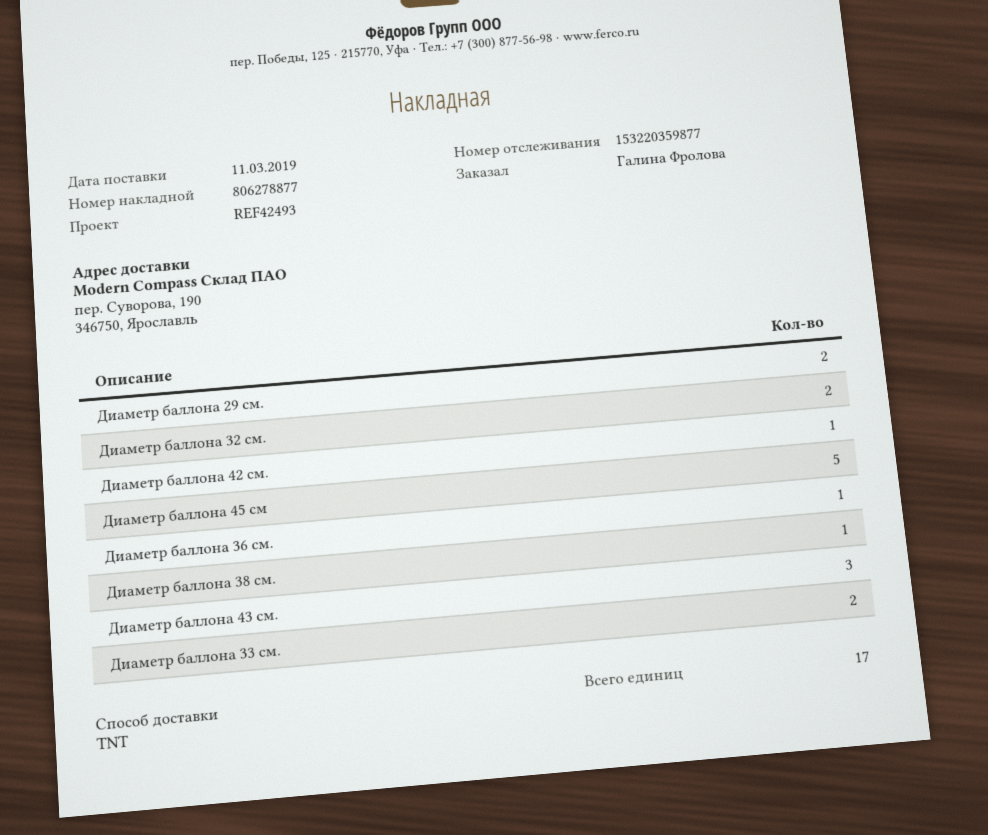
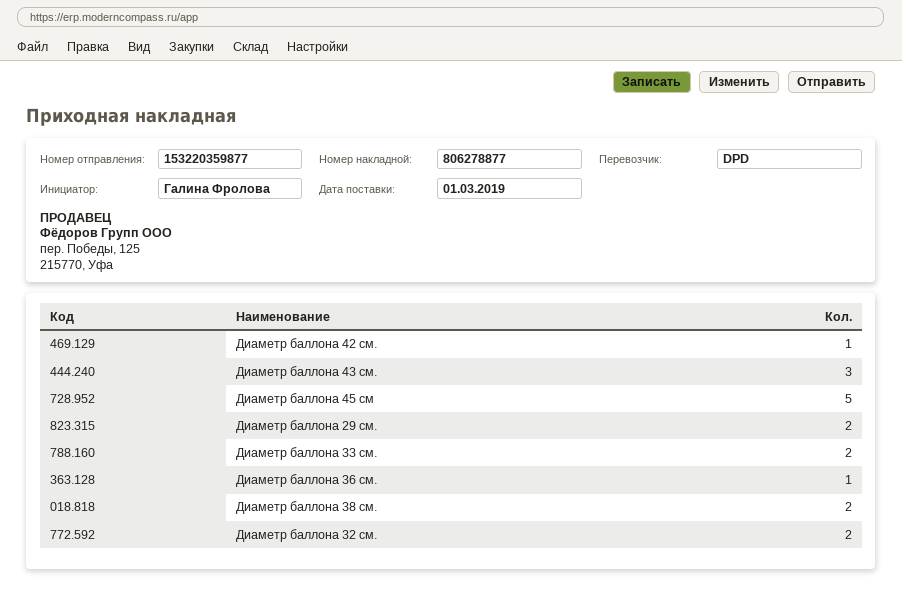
delivery date: 2019-03-11 -> 2019-03-01
shipping method: TNT -> DPD
Диаметр баллона 38 см.: 1 -> 2

